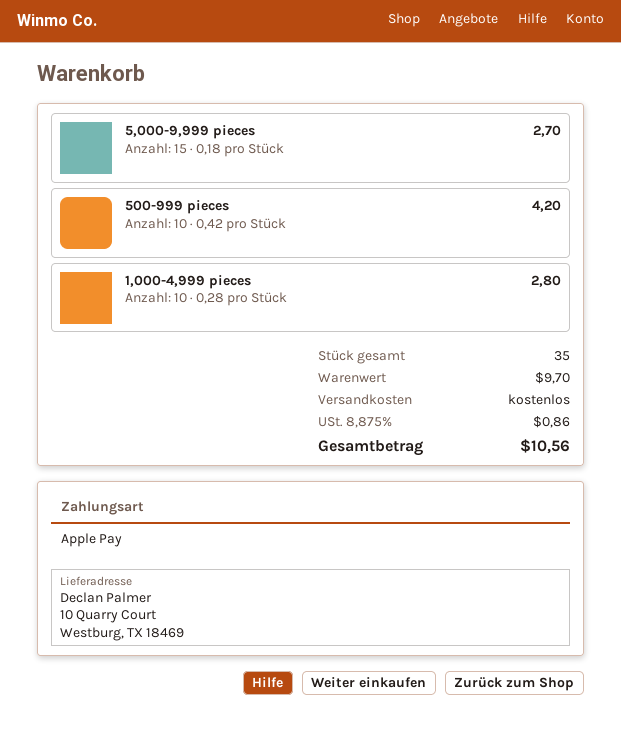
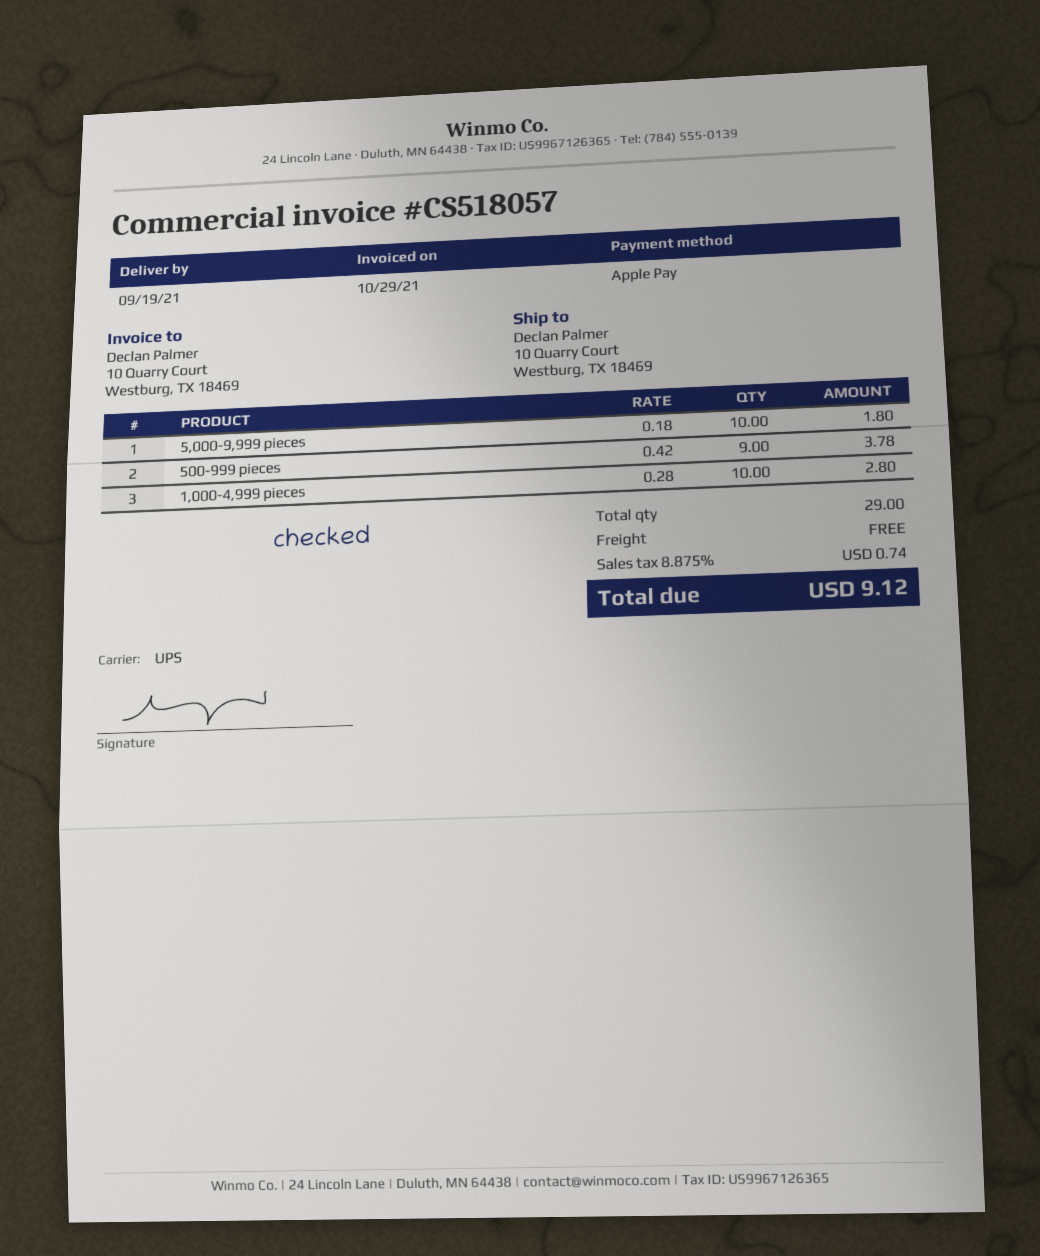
5,000-9,999 pieces: 15 x 0.18 = 2.70 -> 10 x 0.18 = 1.80
500-999 pieces: 10 x 0.42 = 4.20 -> 9 x 0.42 = 3.78
total quantity: 35 -> 29
tax: 8.875% = 0.86 -> 8.875% = 0.74
total: 10.56 -> 9.12

